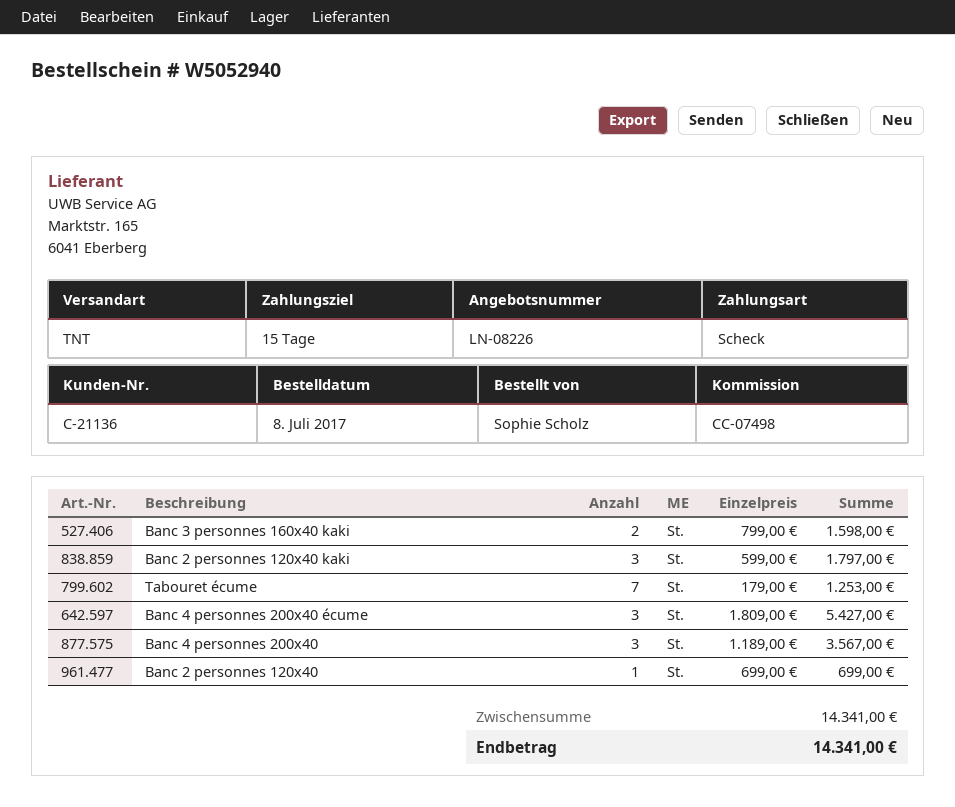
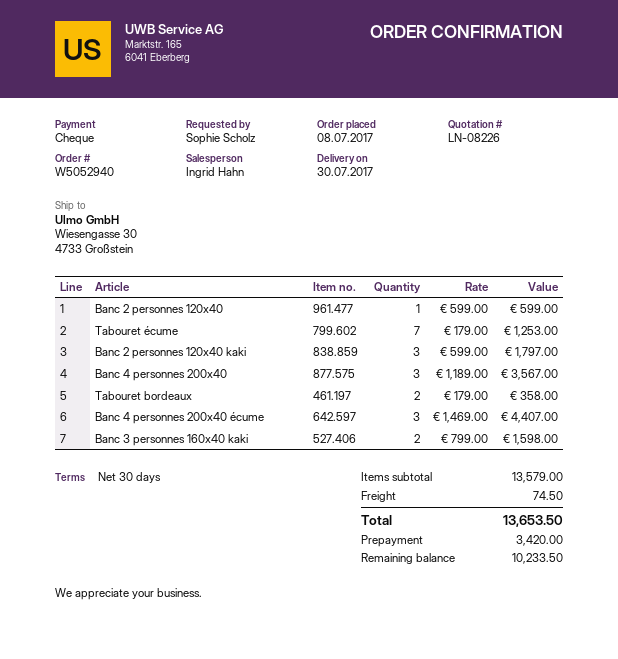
payment terms: 15 days -> 30 days
Banc 4 personnes 200x40 écume: 3 x 1809.00 = 5427.00 -> 3 x 1469.00 = 4407.00
Banc 2 personnes 120x40: 1 x 699.00 = 699.00 -> 1 x 599.00 = 599.00
Tabouret bordeaux: none -> 2 x 179.00 = 358.00
subtotal: 14341.00 -> 13579.00
shipping: none -> 74.50
total: 14341.00 -> 13653.50

